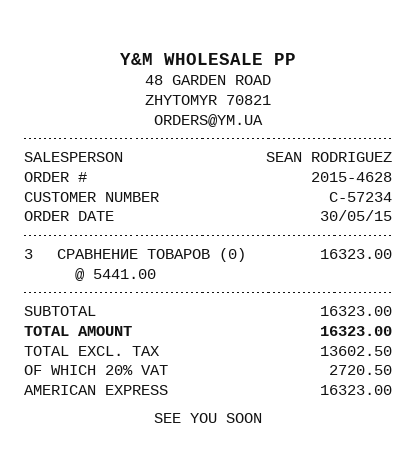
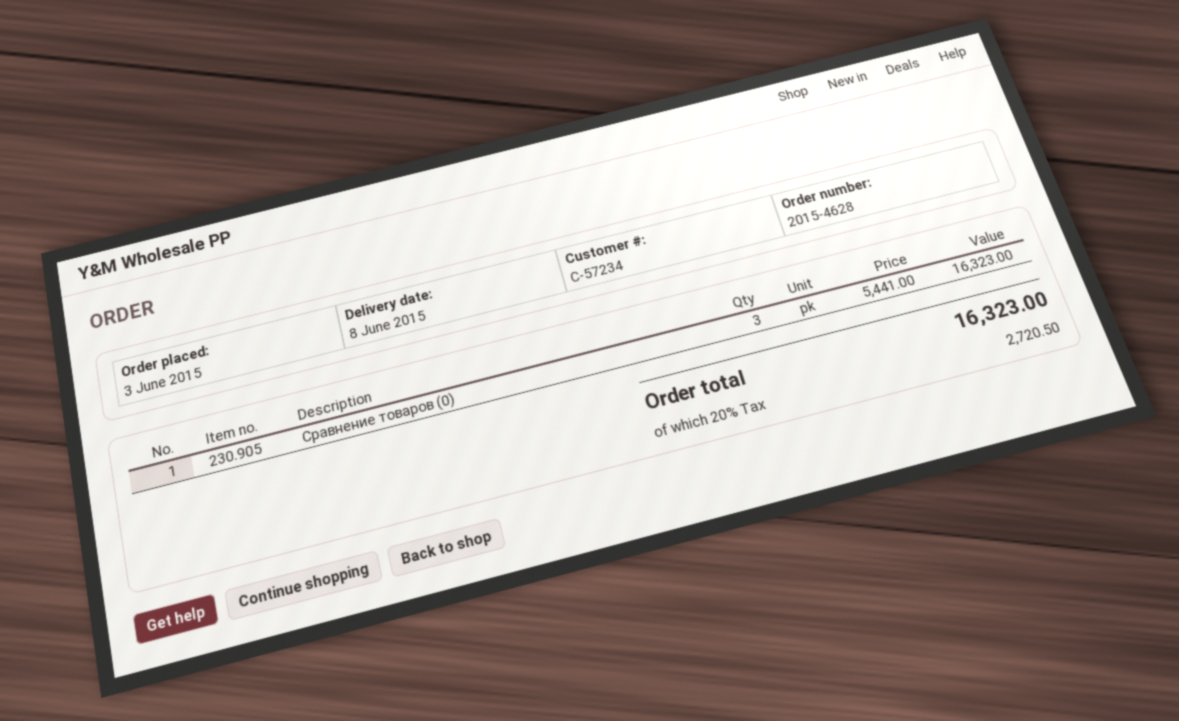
order date: 2015-05-30 -> 2015-06-03

